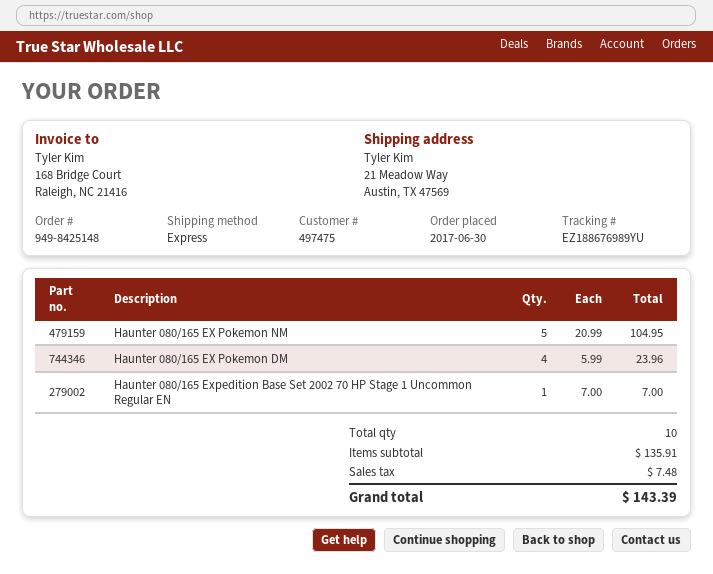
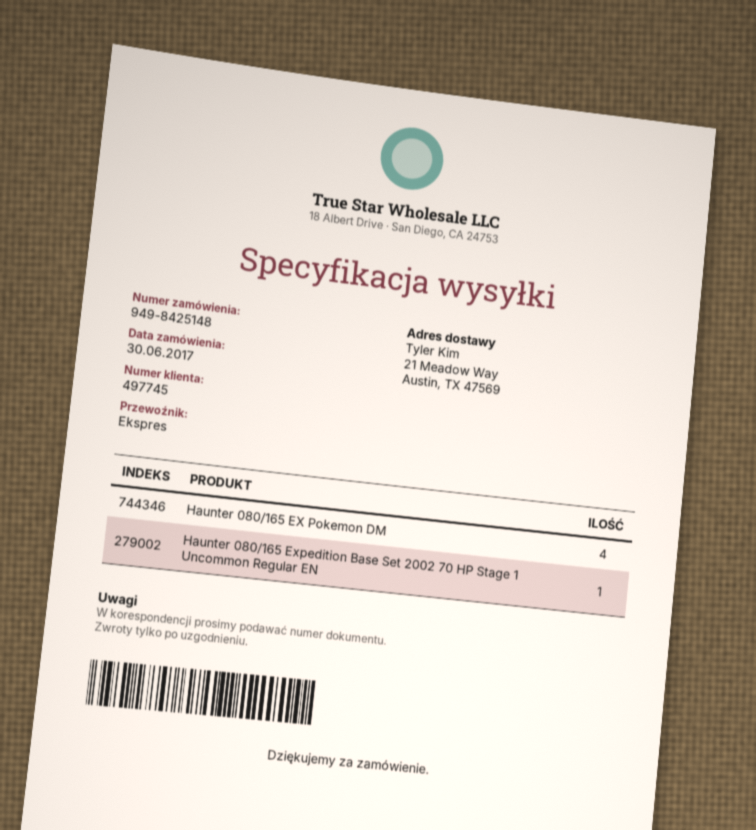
customer number: 497475 -> 497745
Haunter 080/165 EX Pokemon NM: 5 -> none

